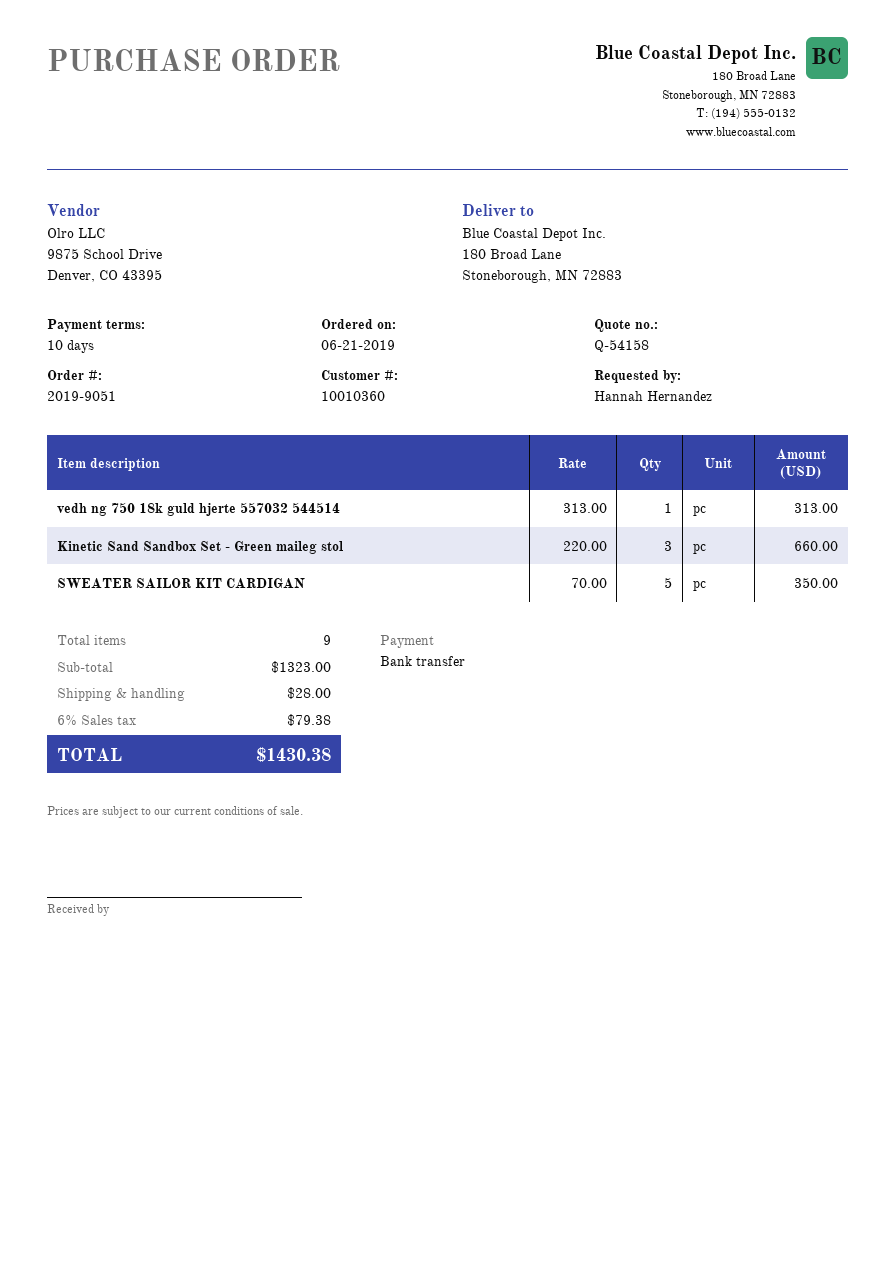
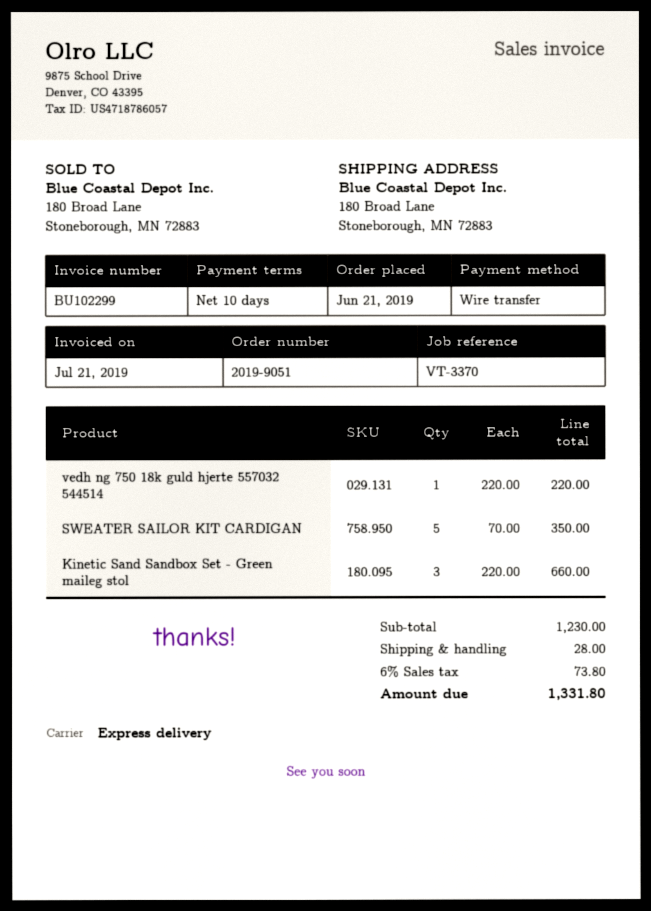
vedh ng 750 18k guld hjerte 557032 544514: 1 x 313.00 = 313.00 -> 1 x 220.00 = 220.00
subtotal: 1323.00 -> 1230.00
tax: 6% = 79.38 -> 6% = 73.80
total: 1430.38 -> 1331.80

